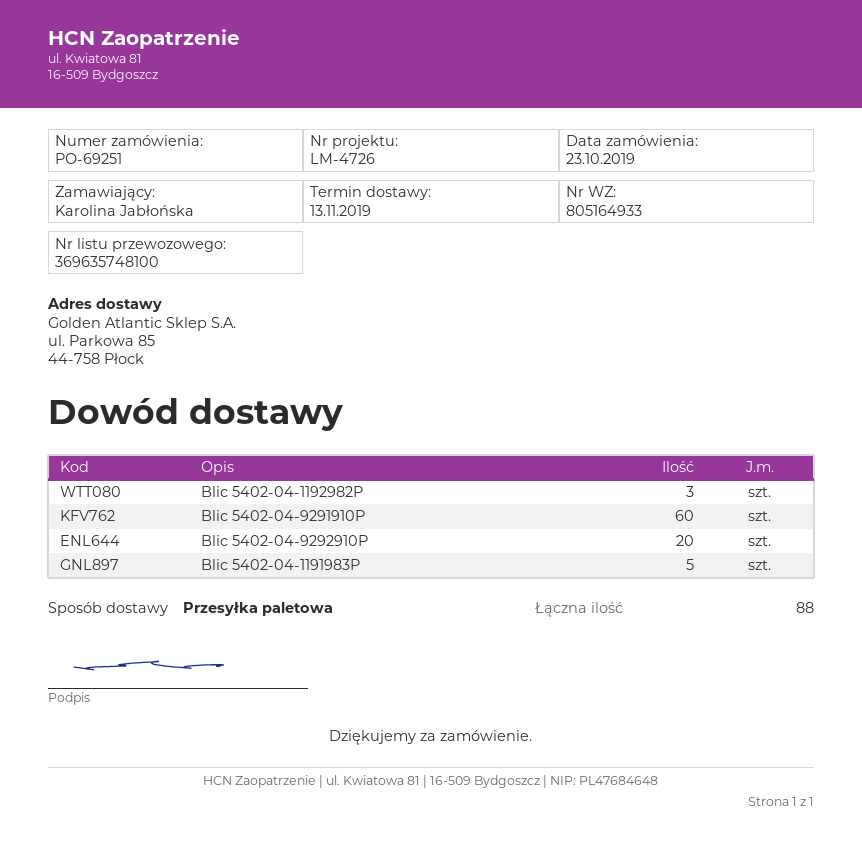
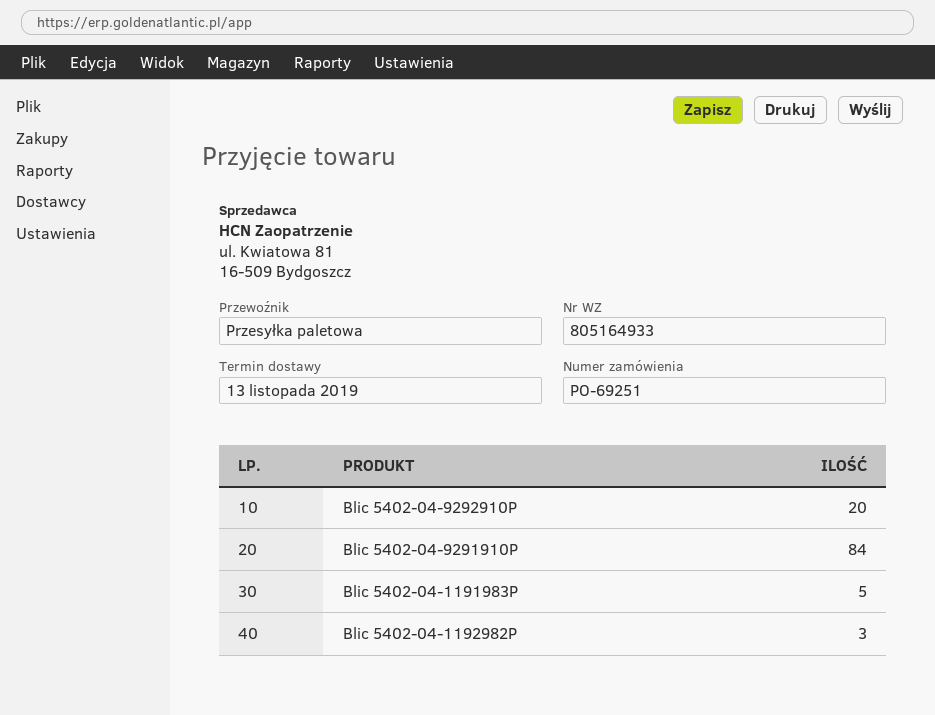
Blic 5402-04-9291910P: 60 -> 84

